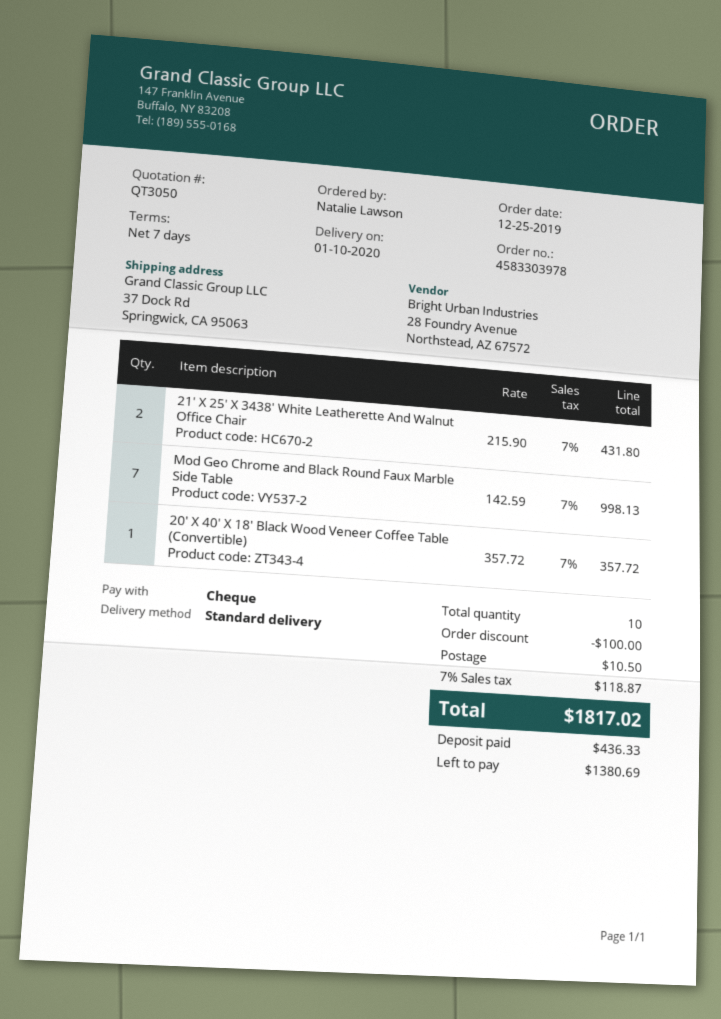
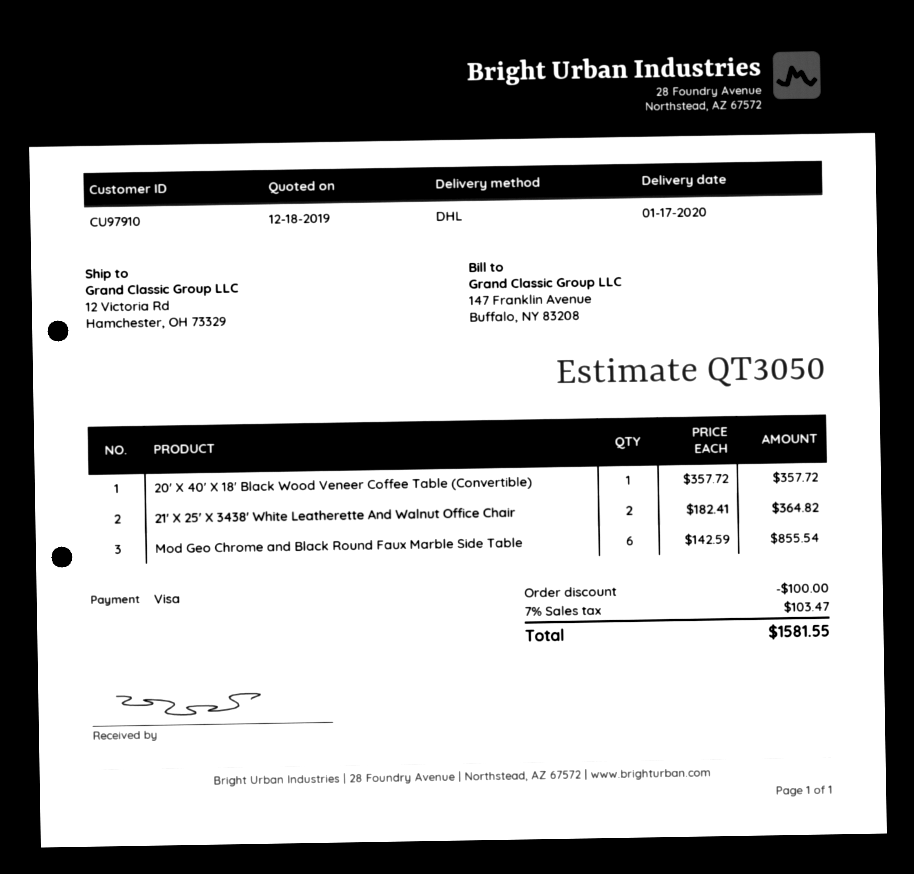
delivery date: 2020-01-10 -> 2020-01-17
payment method: cheque -> Visa
shipping method: standard -> DHL
ship to: 37 Dock Rd, Springwick, CA 95063 -> 12 Victoria Rd, Hamchester, OH 73329
21' X 25' X 3438' White Leatherette And Walnut Office Chair: 2 x 215.90 = 431.80 -> 2 x 182.41 = 364.82
Mod Geo Chrome and Black Round Faux Marble Side Table: 7 x 142.59 = 998.13 -> 6 x 142.59 = 855.54
shipping: 10.50 -> none
tax: 7% = 118.87 -> 7% = 103.47
total: 1817.02 -> 1581.55

